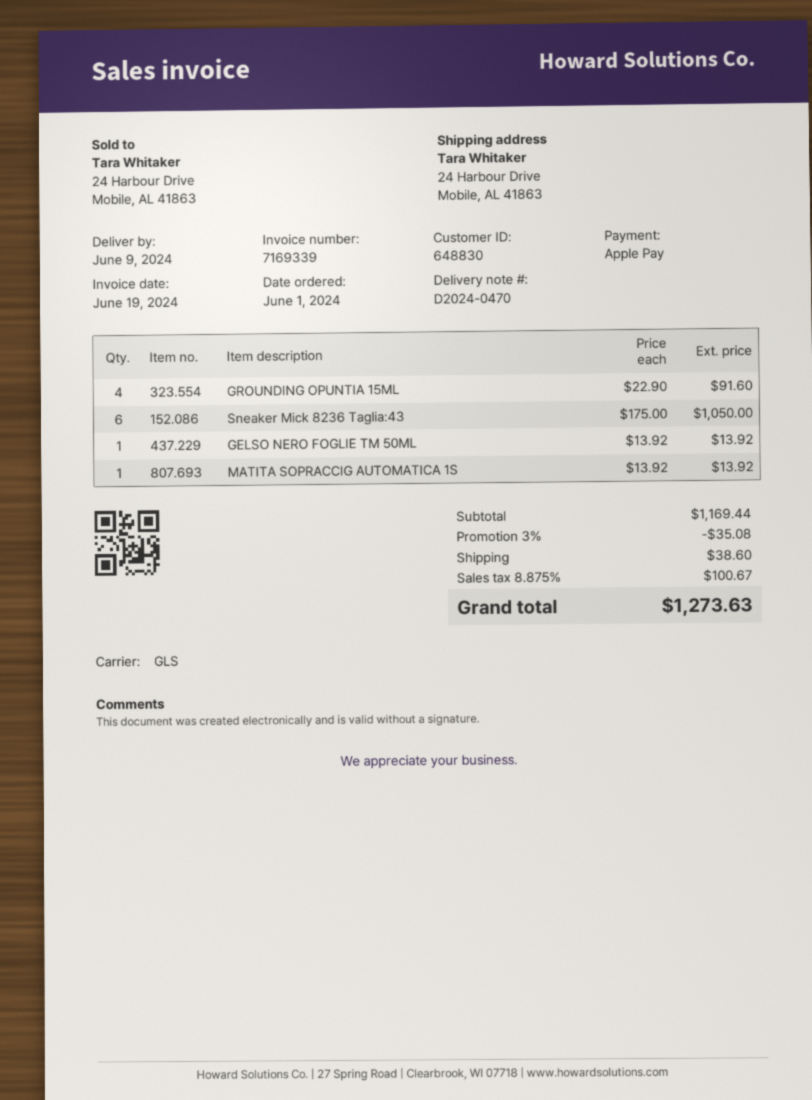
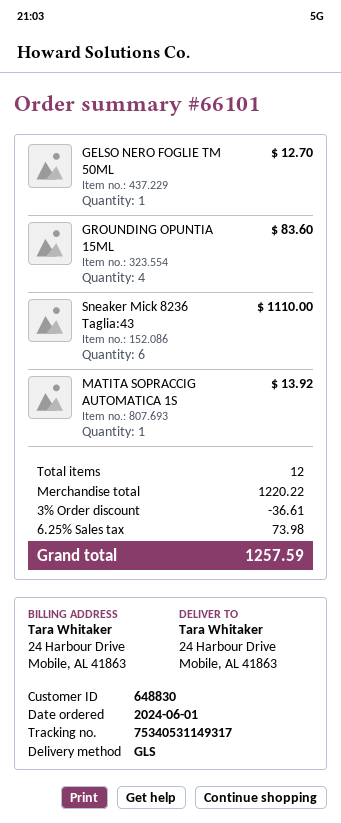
GROUNDING OPUNTIA 15ML: 4 for 91.60 -> 4 for 83.60
Sneaker Mick 8236 Taglia:43: 6 for 1050.00 -> 6 for 1110.00
GELSO NERO FOGLIE TM 50ML: 1 for 13.92 -> 1 for 12.70
subtotal: 1169.44 -> 1220.22
discount: 3% = 35.08 -> 3% = 36.61
shipping: 38.60 -> none
tax: 8.875% = 100.67 -> 6.25% = 73.98
total: 1273.63 -> 1257.59

